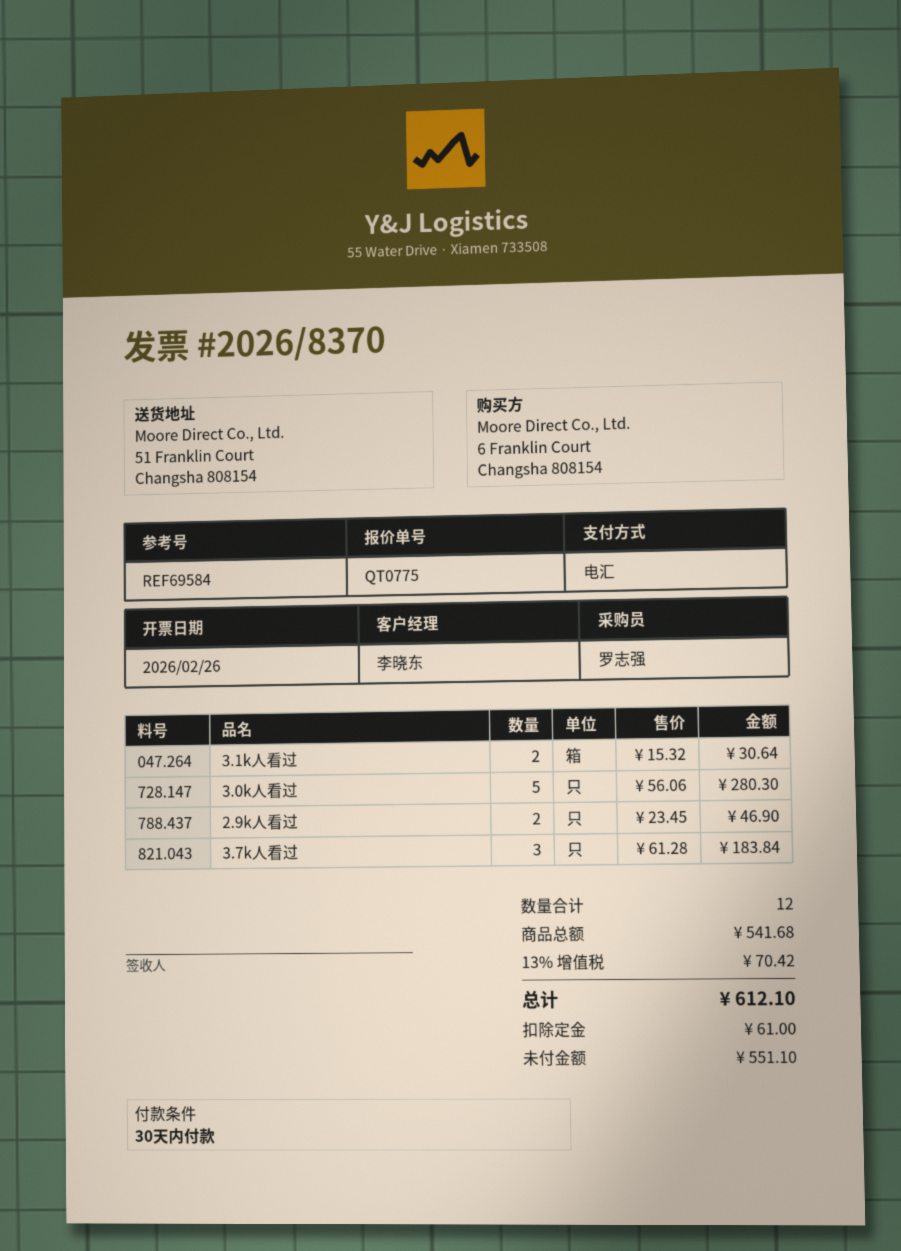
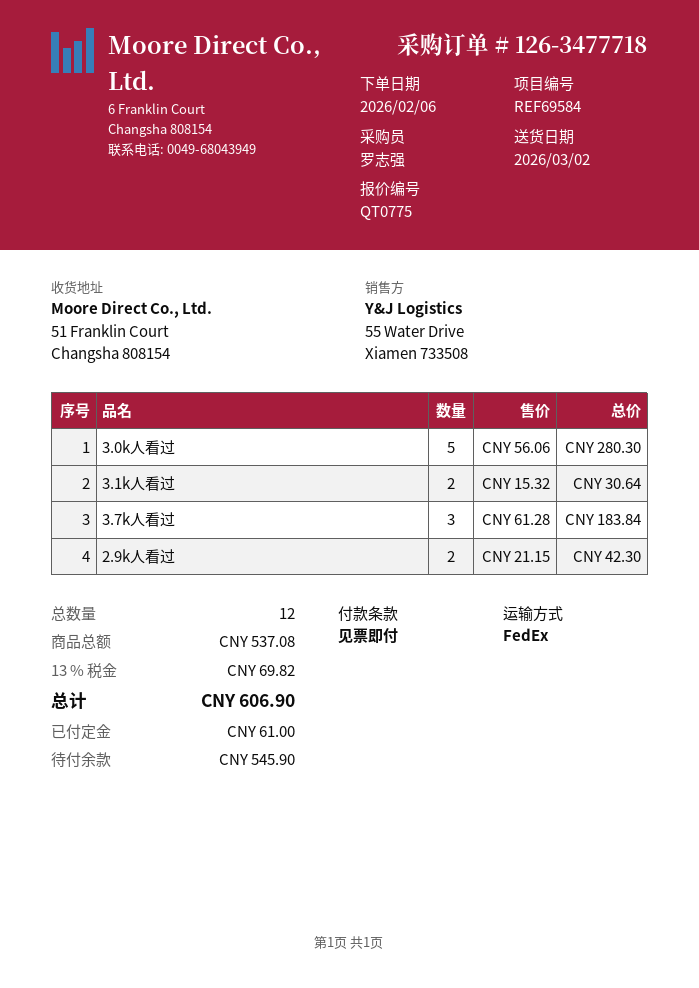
payment terms: 30 days -> on receipt
2.9k人看过: 2 x 23.45 = 46.90 -> 2 x 21.15 = 42.30
subtotal: 541.68 -> 537.08
tax: 13% = 70.42 -> 13% = 69.82
total: 612.10 -> 606.90
balance: 551.10 -> 545.90

